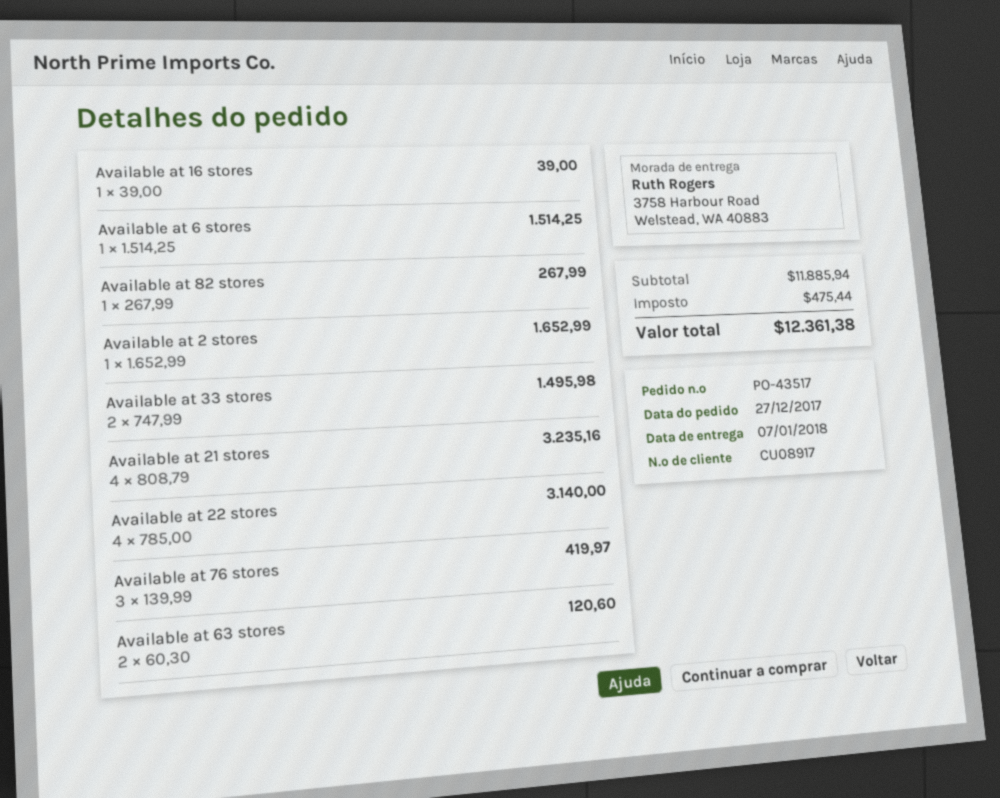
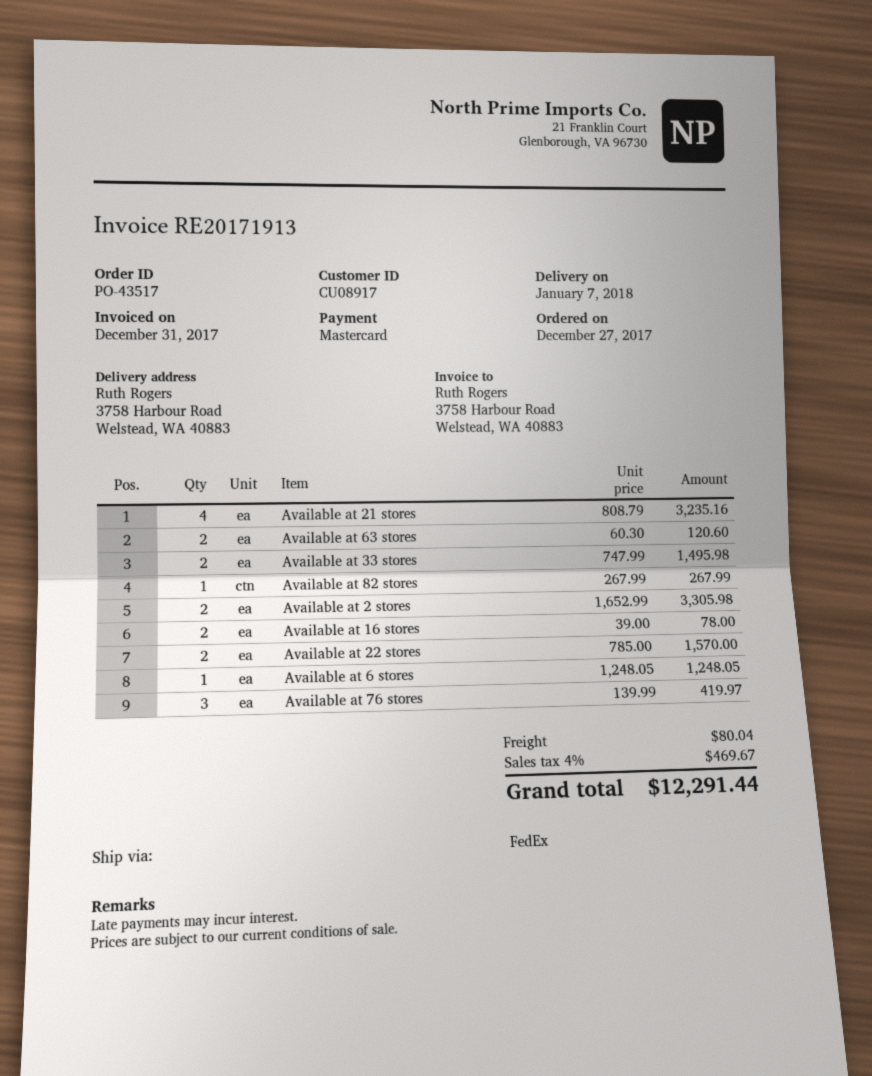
Available at 16 stores: 1 x 39.00 = 39.00 -> 2 x 39.00 = 78.00
Available at 6 stores: 1 x 1514.25 = 1514.25 -> 1 x 1248.05 = 1248.05
Available at 2 stores: 1 x 1652.99 = 1652.99 -> 2 x 1652.99 = 3305.98
Available at 22 stores: 4 x 785.00 = 3140.00 -> 2 x 785.00 = 1570.00
shipping: none -> 80.04
tax: 475.44 -> 469.67
total: 12361.38 -> 12291.44

